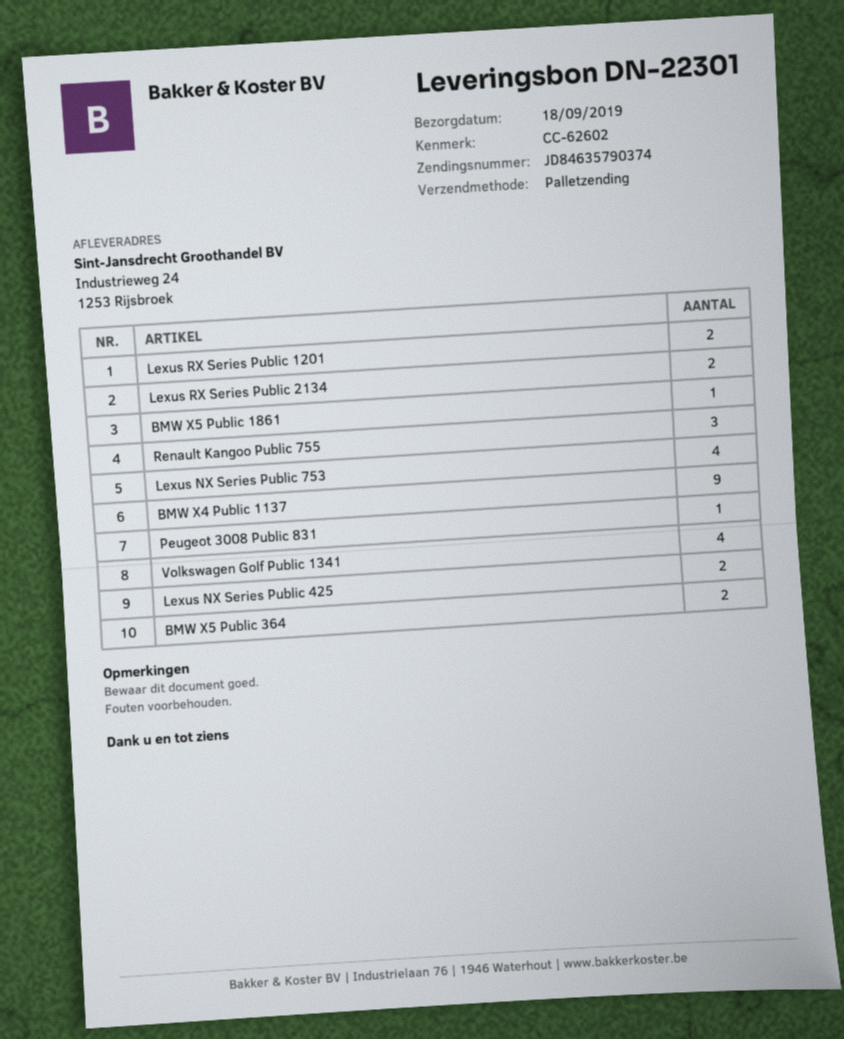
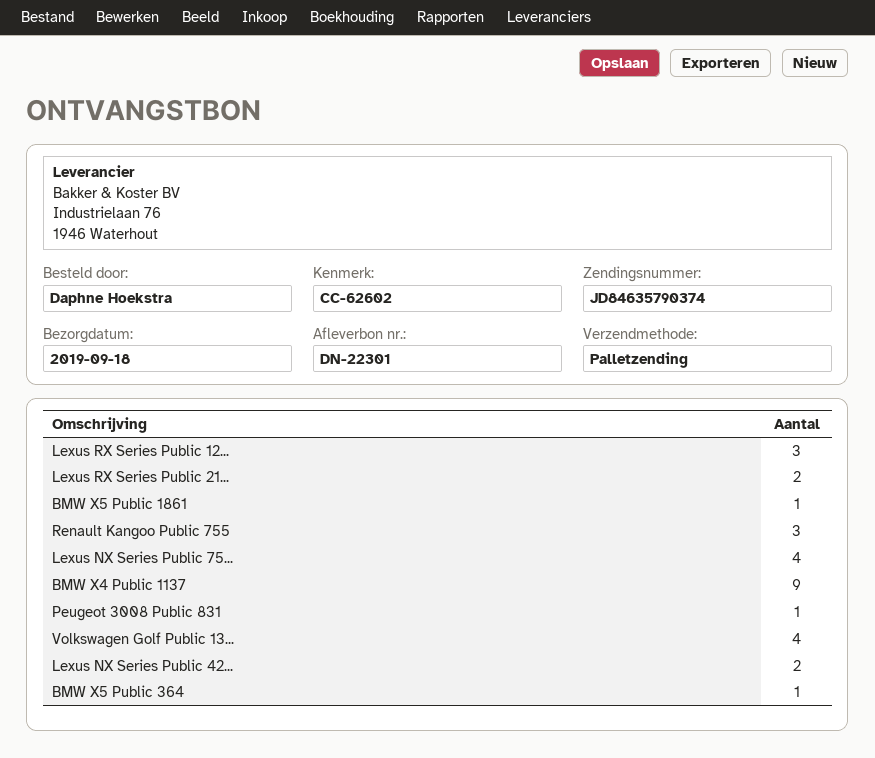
Lexus RX Series Public 1201: 2 -> 3
BMW X5 Public 364: 2 -> 1

